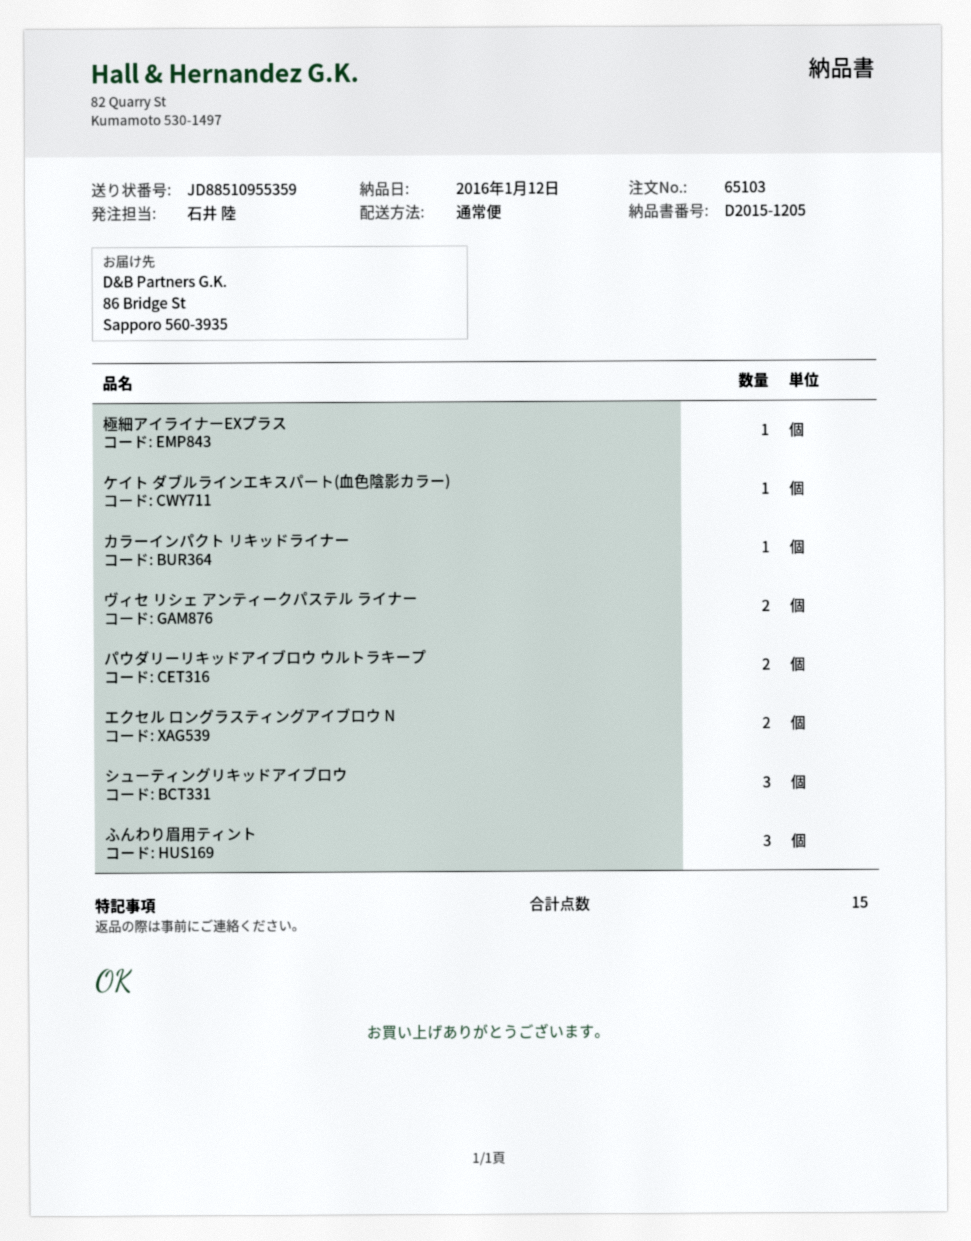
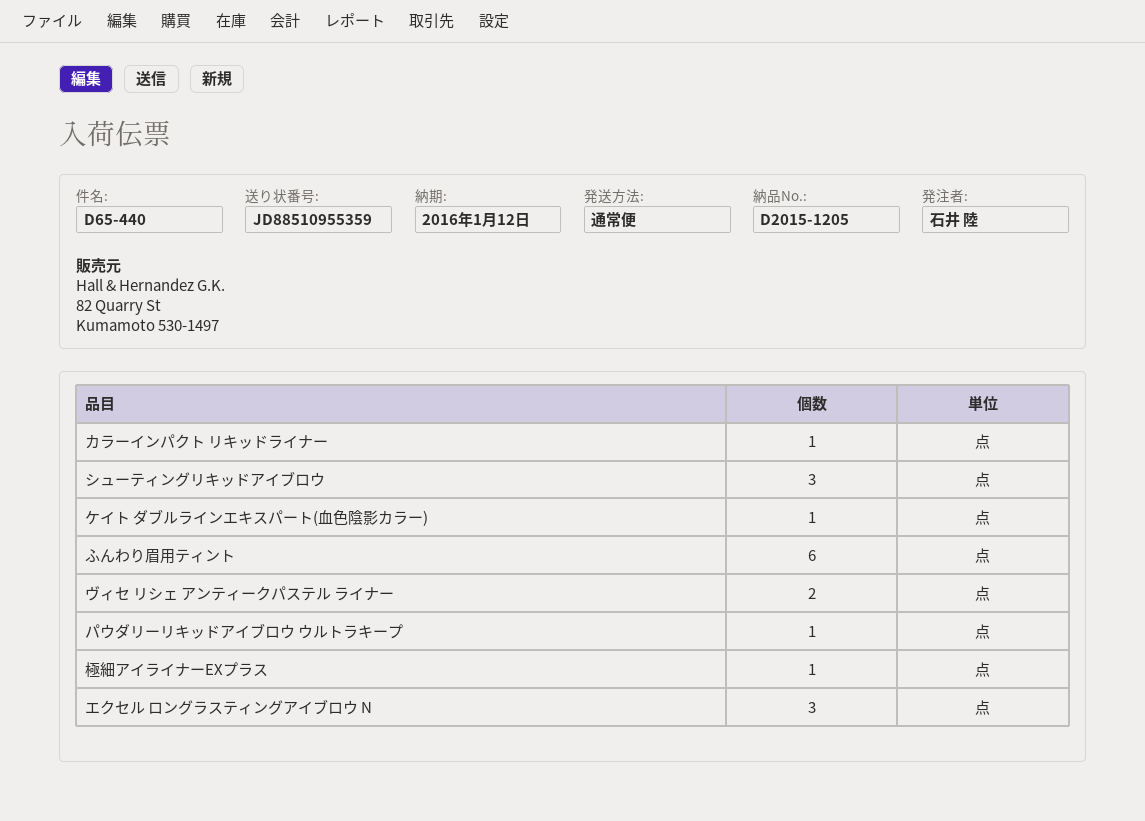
パウダリーリキッドアイブロウ ウルトラキープ: 2 -> 1
エクセル ロングラスティングアイブロウ N: 2 -> 3
ふんわり眉用ティント: 3 -> 6

